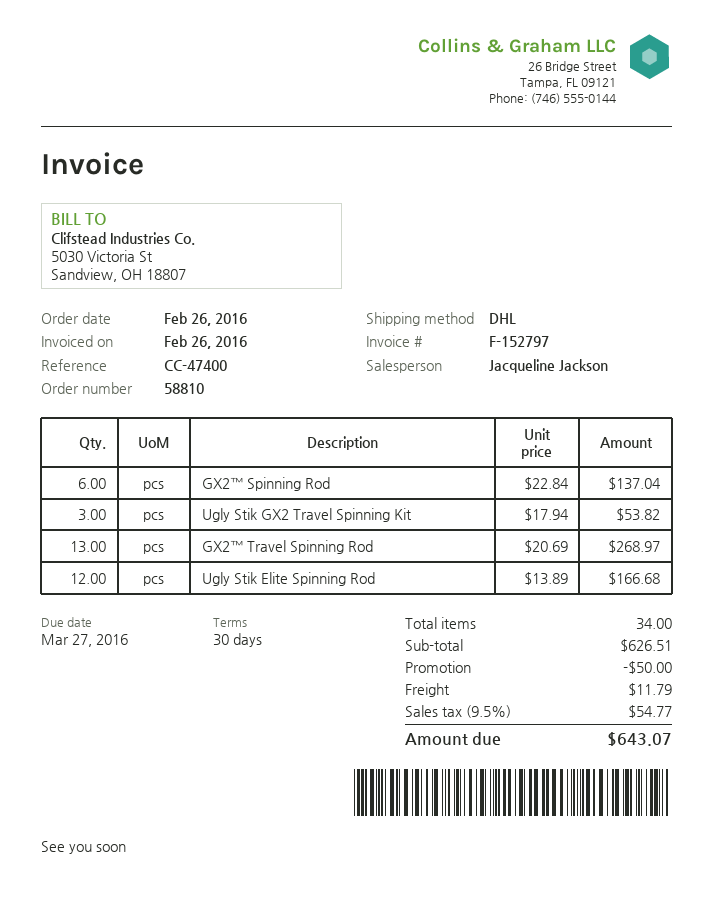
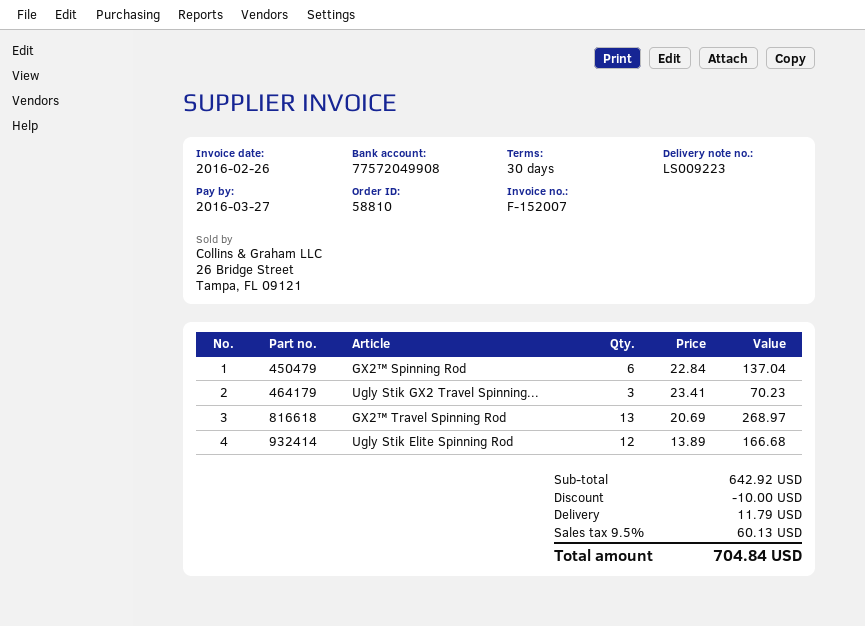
invoice number: F-152797 -> F-152007
Ugly Stik GX2 Travel Spinning Kit: 3 x 17.94 = 53.82 -> 3 x 23.41 = 70.23
subtotal: 626.51 -> 642.92
discount: 50.00 -> 10.00
tax: 9.5% = 54.77 -> 9.5% = 60.13
total: 643.07 -> 704.84

